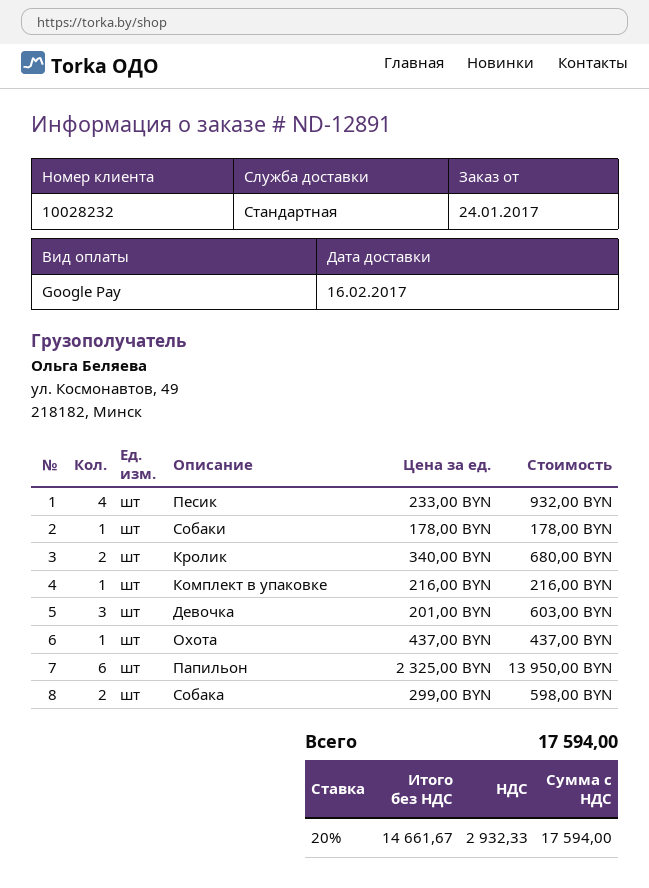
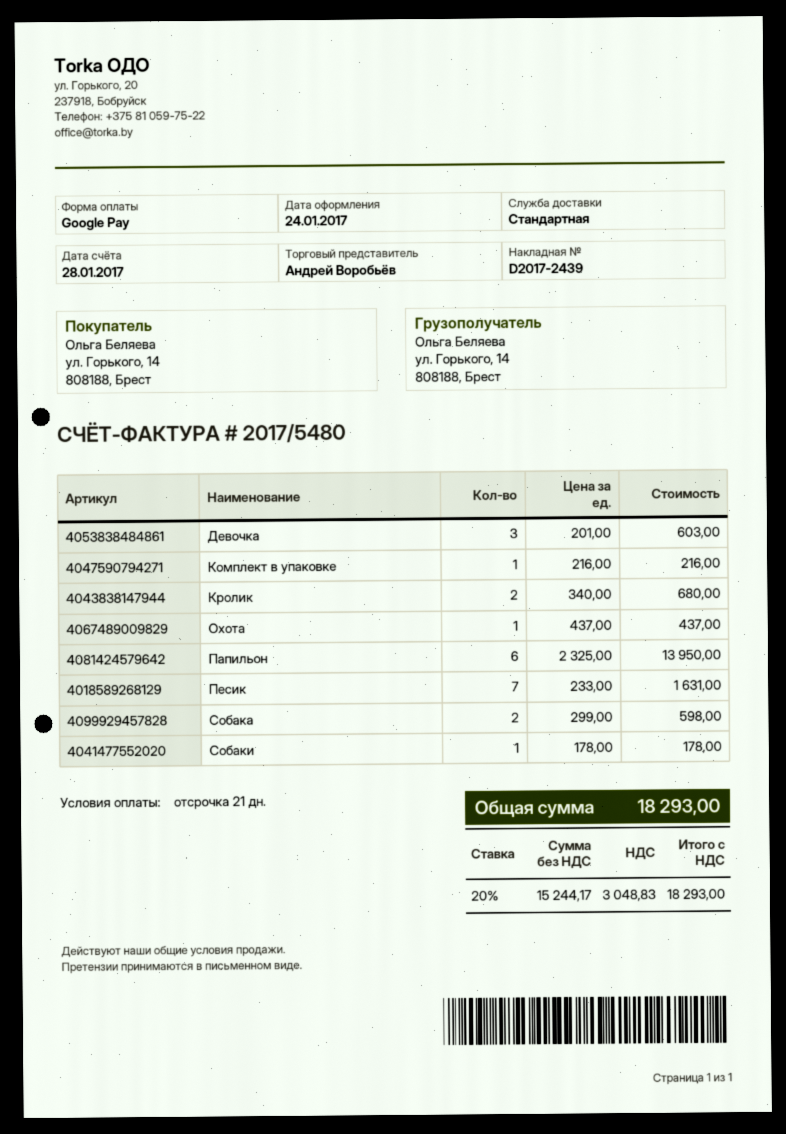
ship to: ул. Космонавтов, 49, 218182, Минск -> ул. Горького, 14, 808188, Брест
Песик: 4 x 233.00 = 932.00 -> 7 x 233.00 = 1631.00
net: 14661.67 -> 15244.17
tax: 20% = 2932.33 -> 20% = 3048.83
total: 17594.00 -> 18293.00

